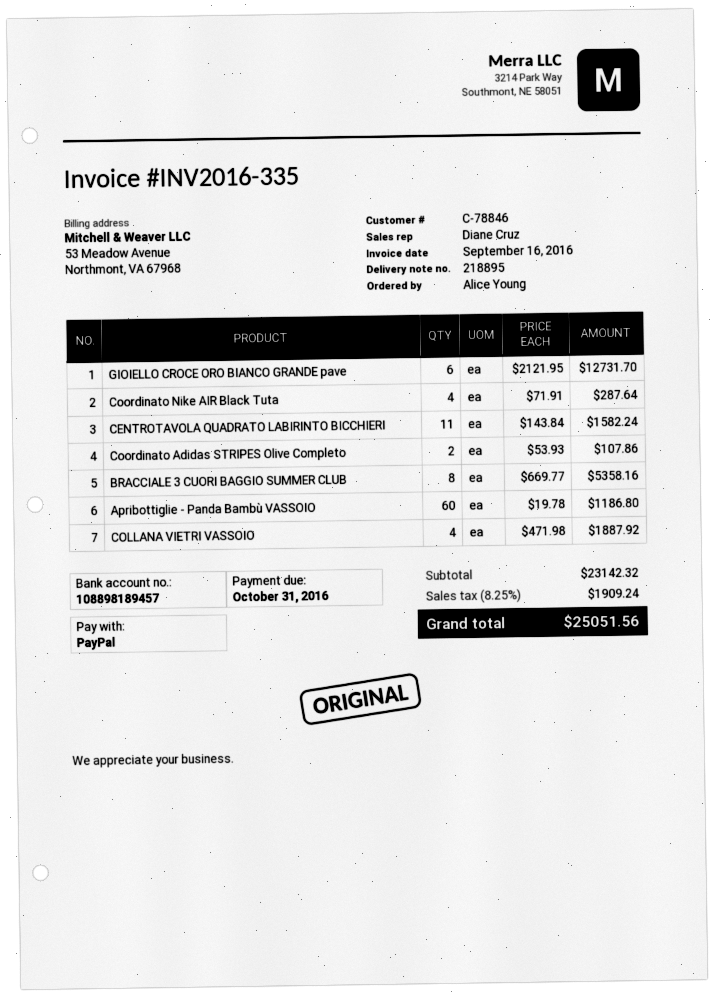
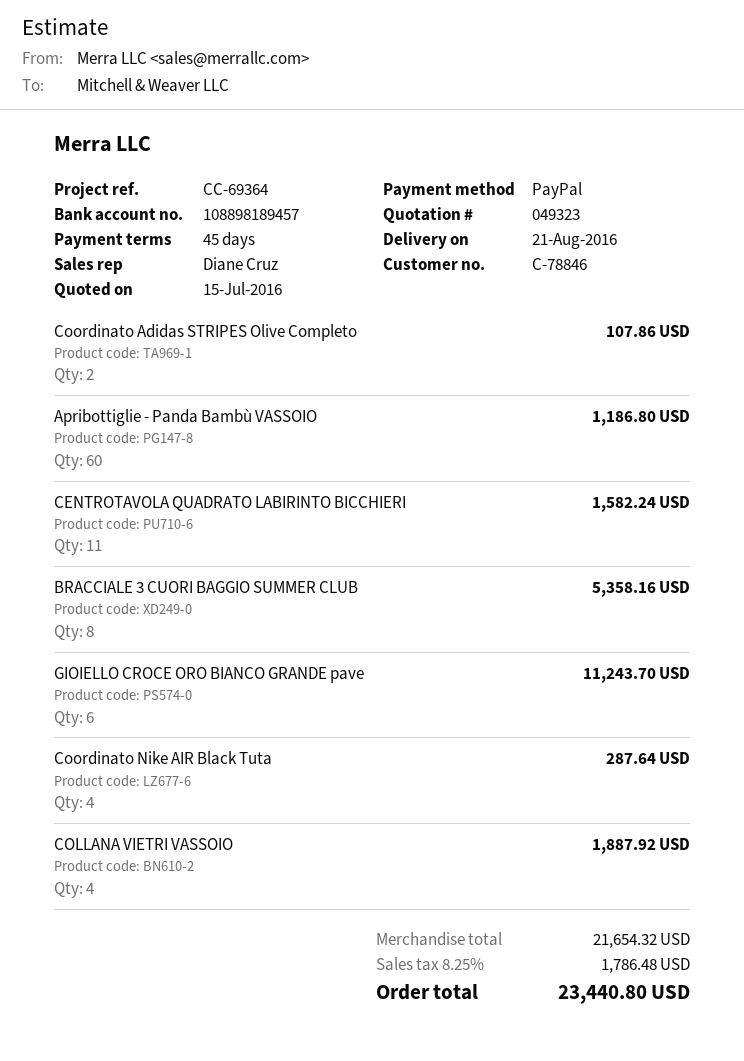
GIOIELLO CROCE ORO BIANCO GRANDE pave: 6 for 12731.70 -> 6 for 11243.70
subtotal: 23142.32 -> 21654.32
tax: 8.25% = 1909.24 -> 8.25% = 1786.48
total: 25051.56 -> 23440.80

